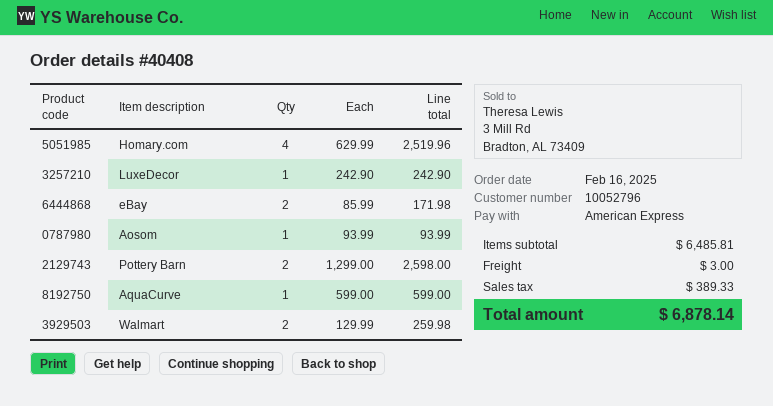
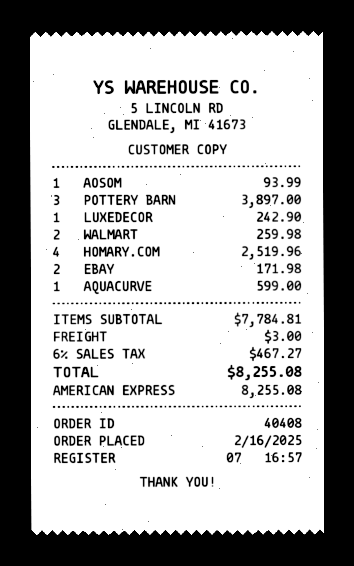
Pottery Barn: 2 for 2598.00 -> 3 for 3897.00
subtotal: 6485.81 -> 7784.81
tax: 389.33 -> 467.27
total: 6878.14 -> 8255.08

